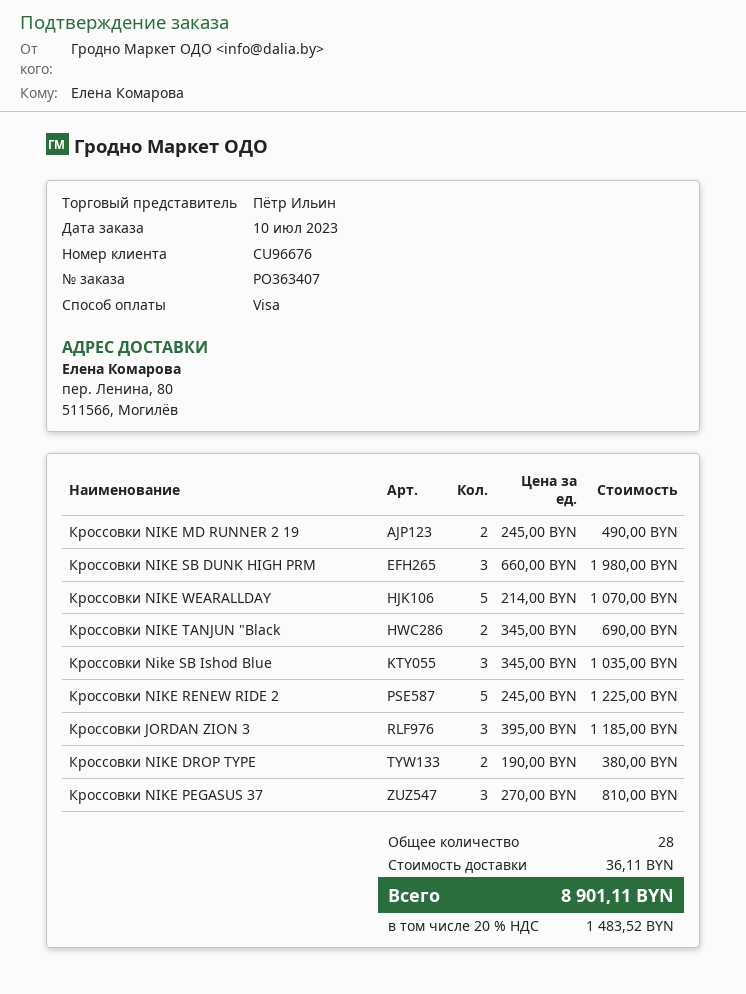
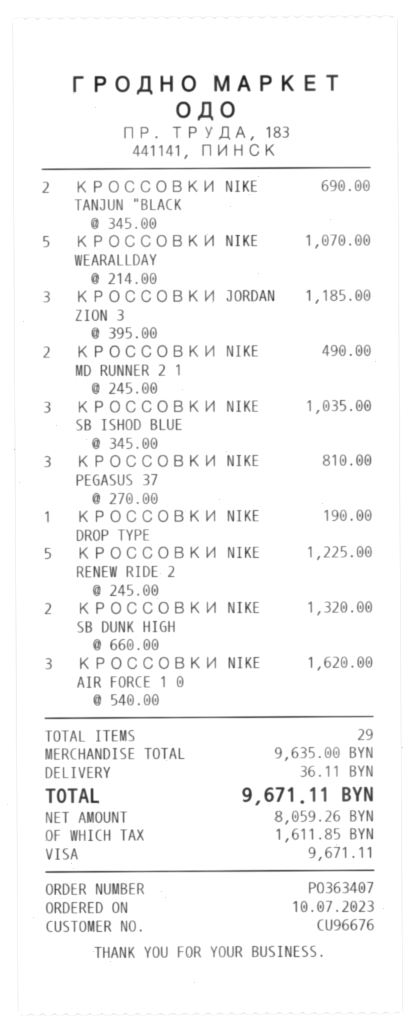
Кроссовки NIKE SB DUNK HIGH PRM: 3 x 660.00 = 1980.00 -> 2 x 660.00 = 1320.00
Кроссовки NIKE DROP TYPE: 2 x 190.00 = 380.00 -> 1 x 190.00 = 190.00
КРОССОВКИ NIKE AIR FORCE 1 0: none -> 3 x 540.00 = 1620.00
total quantity: 28 -> 29
tax: 1483.52 -> 1611.85
total: 8901.11 -> 9671.11

